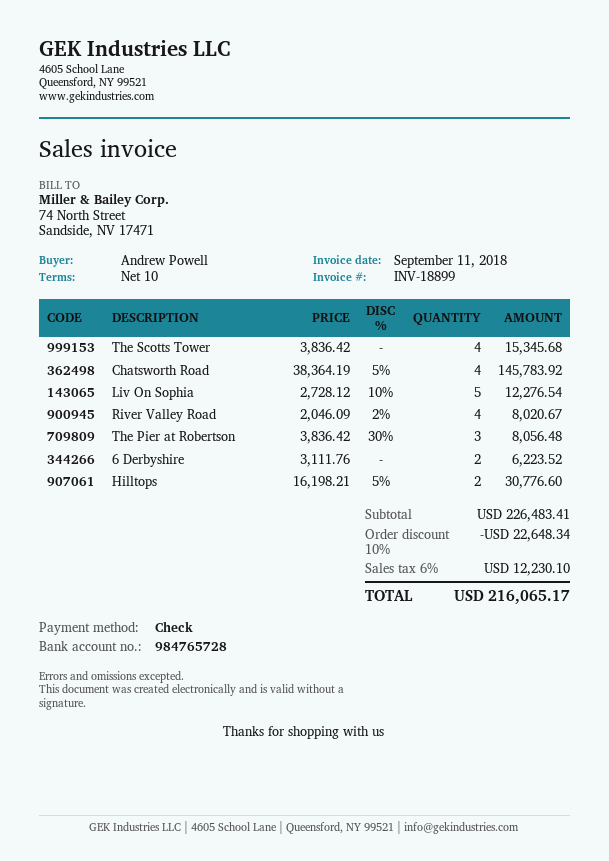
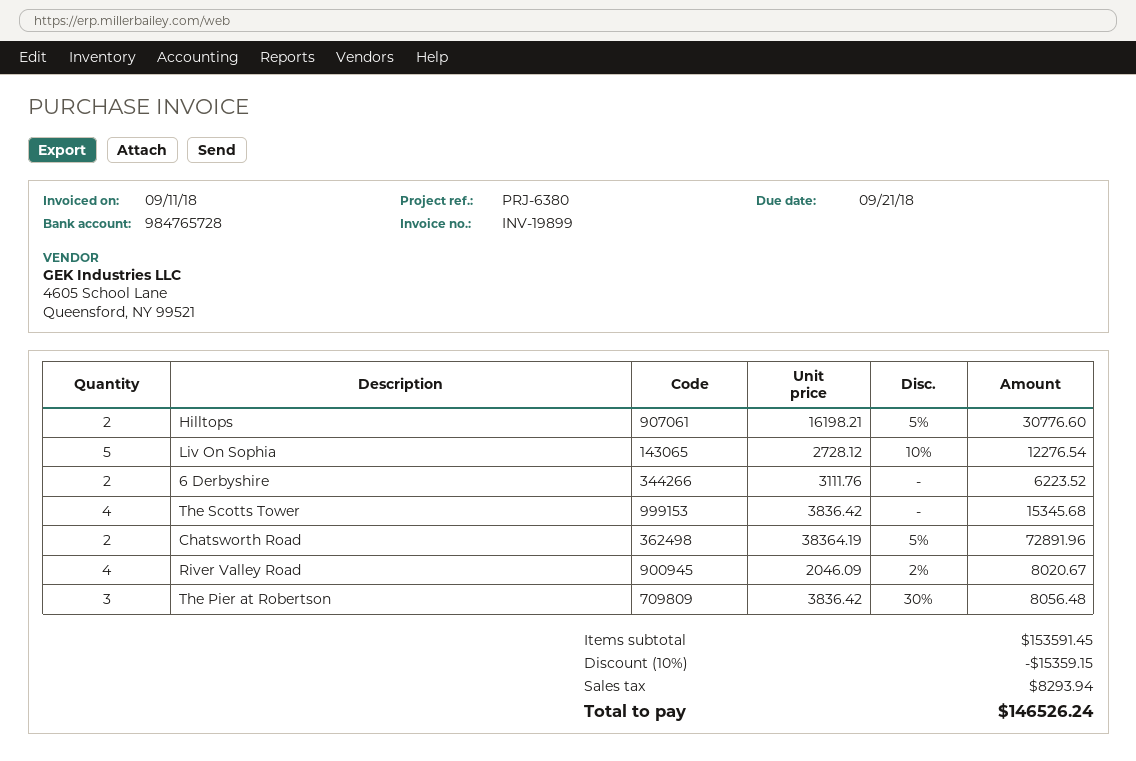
invoice number: INV-18899 -> INV-19899
Chatsworth Road: 4 x 38364.19 - 5% = 145783.92 -> 2 x 38364.19 - 5% = 72891.96
subtotal: 226483.41 -> 153591.45
discount: 10% = 22648.34 -> 10% = 15359.15
tax: 12230.10 -> 8293.94
total: 216065.17 -> 146526.24

